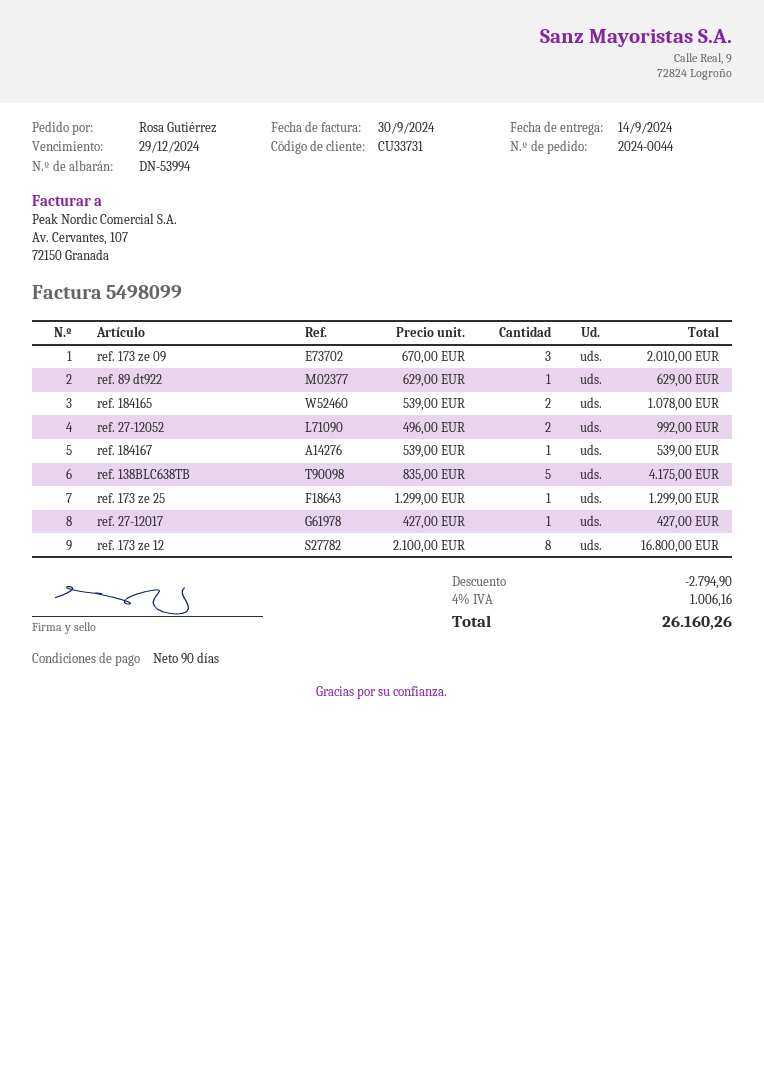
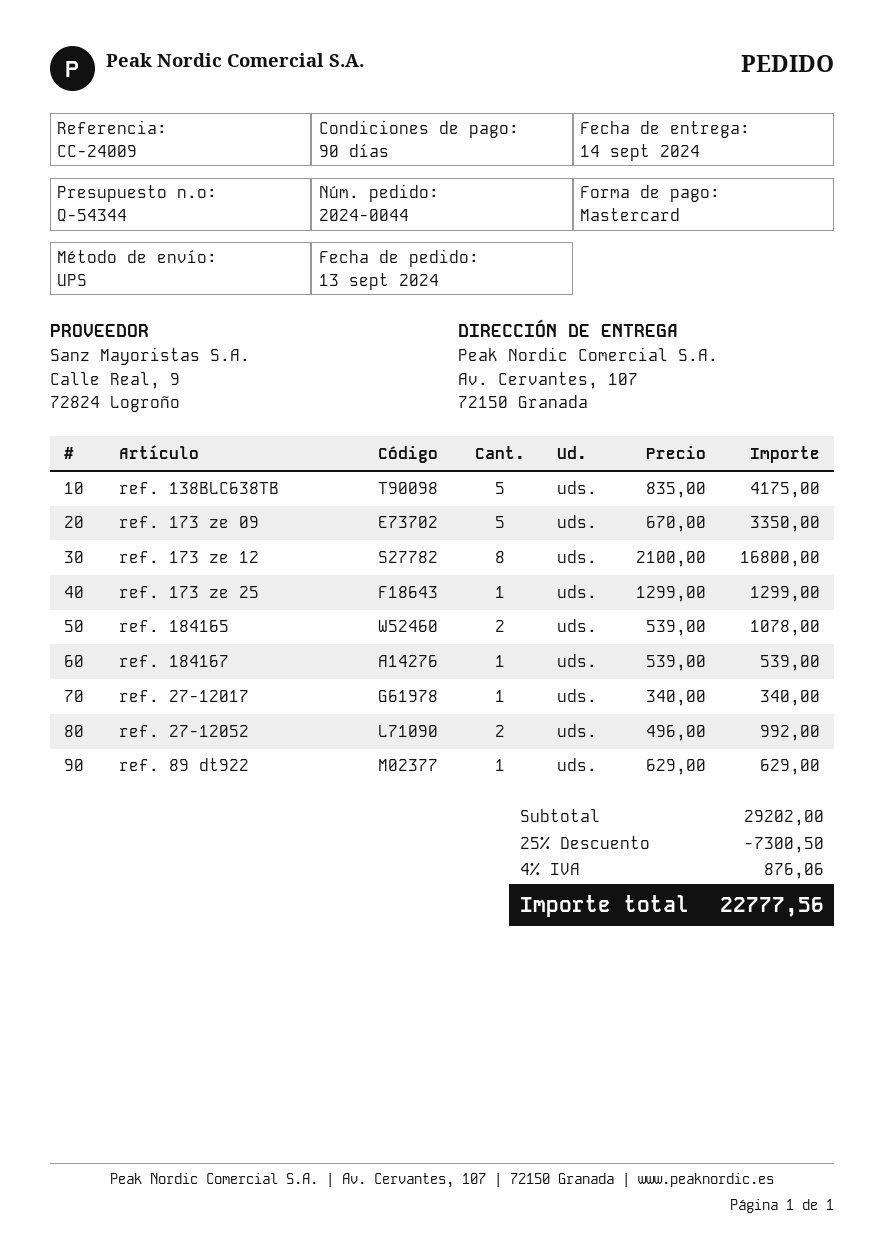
ref. 173 ze 09: 3 x 670.00 = 2010.00 -> 5 x 670.00 = 3350.00
ref. 27-12017: 1 x 427.00 = 427.00 -> 1 x 340.00 = 340.00
discount: 2794.90 -> 7300.50
tax: 4% = 1006.16 -> 4% = 876.06
total: 26160.26 -> 22777.56

